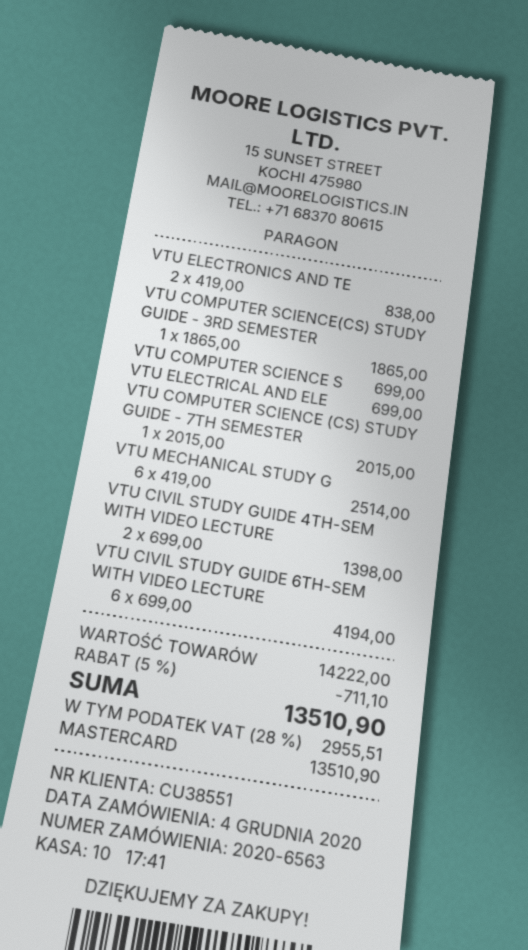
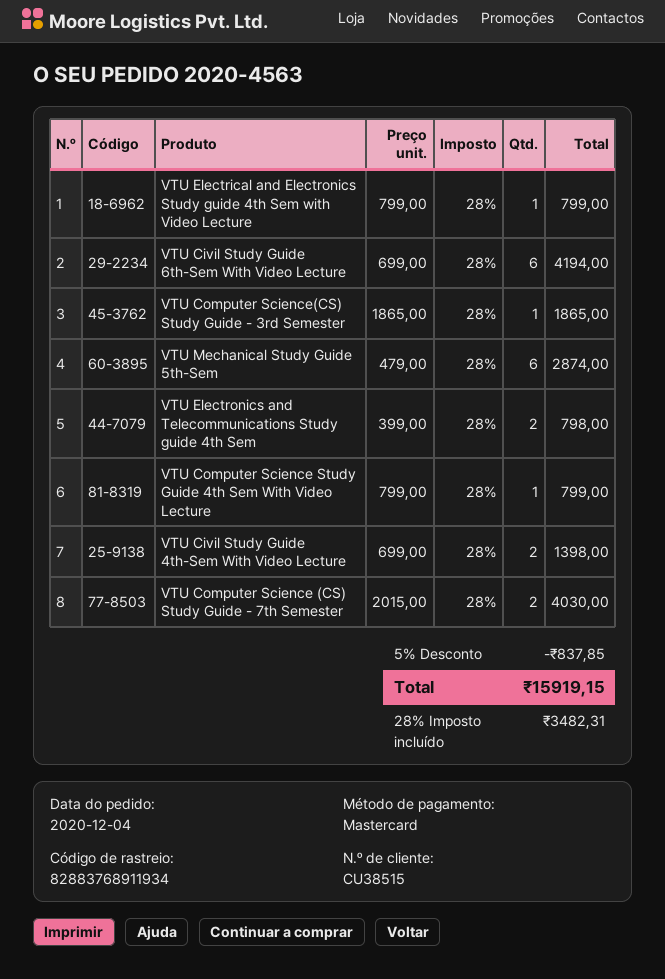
order number: 2020-6563 -> 2020-4563
customer number: CU38551 -> CU38515
VTU ELECTRONICS AND TE: 2 x 419.00 = 838.00 -> 2 x 399.00 = 798.00
VTU COMPUTER SCIENCE S: 1 x 699.00 = 699.00 -> 1 x 799.00 = 799.00
VTU ELECTRICAL AND ELE: 1 x 699.00 = 699.00 -> 1 x 799.00 = 799.00
VTU COMPUTER SCIENCE (CS) STUDY GUIDE - 7TH SEMESTER: 1 x 2015.00 = 2015.00 -> 2 x 2015.00 = 4030.00
VTU MECHANICAL STUDY G: 6 x 419.00 = 2514.00 -> 6 x 479.00 = 2874.00
discount: 5% = 711.10 -> 5% = 837.85
tax: 28% = 2955.51 -> 28% = 3482.31
total: 13510.90 -> 15919.15

